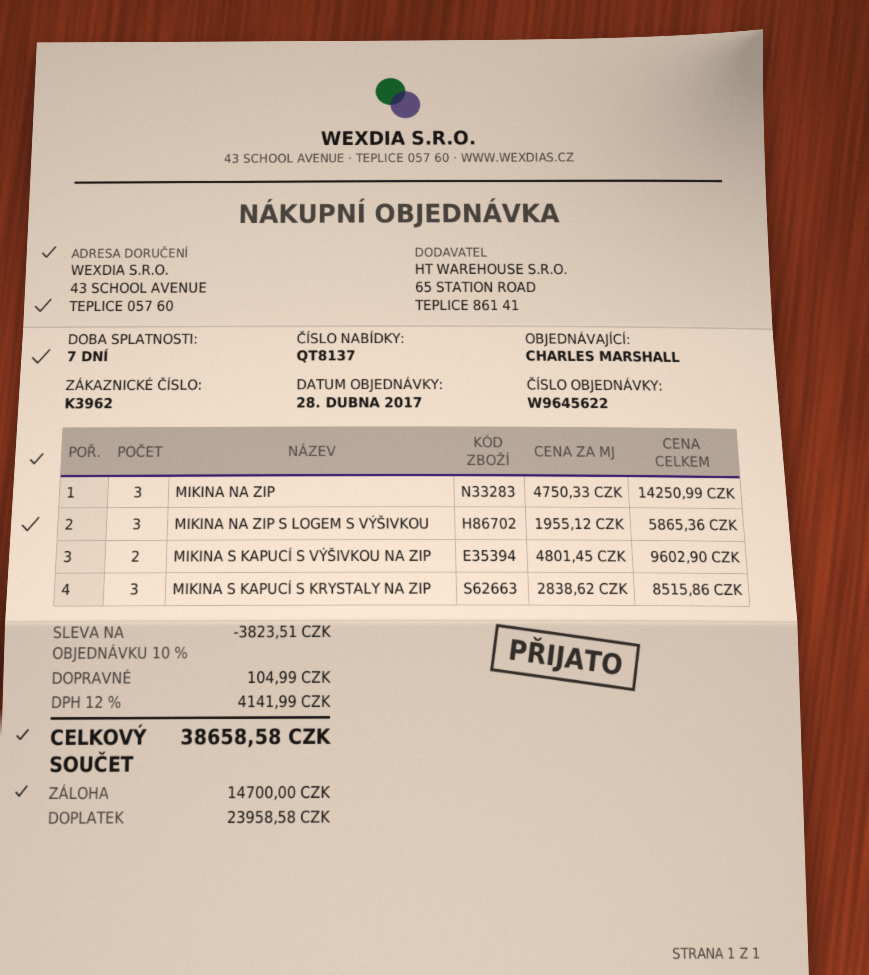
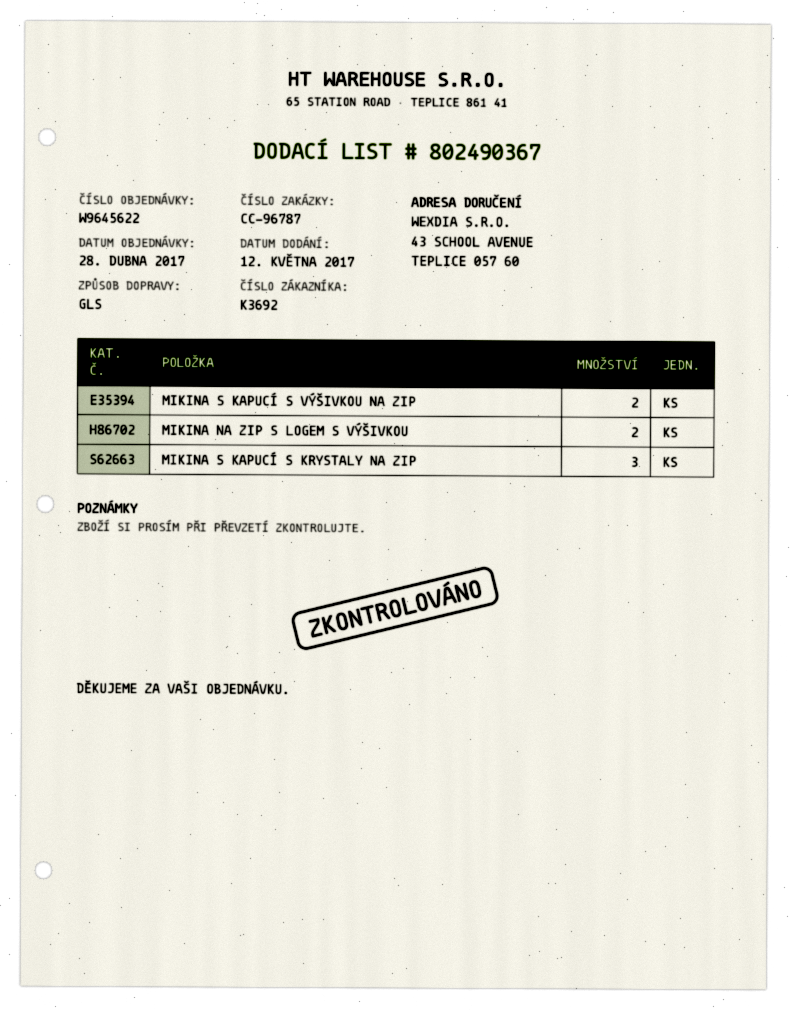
customer number: K3962 -> K3692
MIKINA NA ZIP: 3 -> none
MIKINA NA ZIP S LOGEM S VÝŠIVKOU: 3 -> 2

